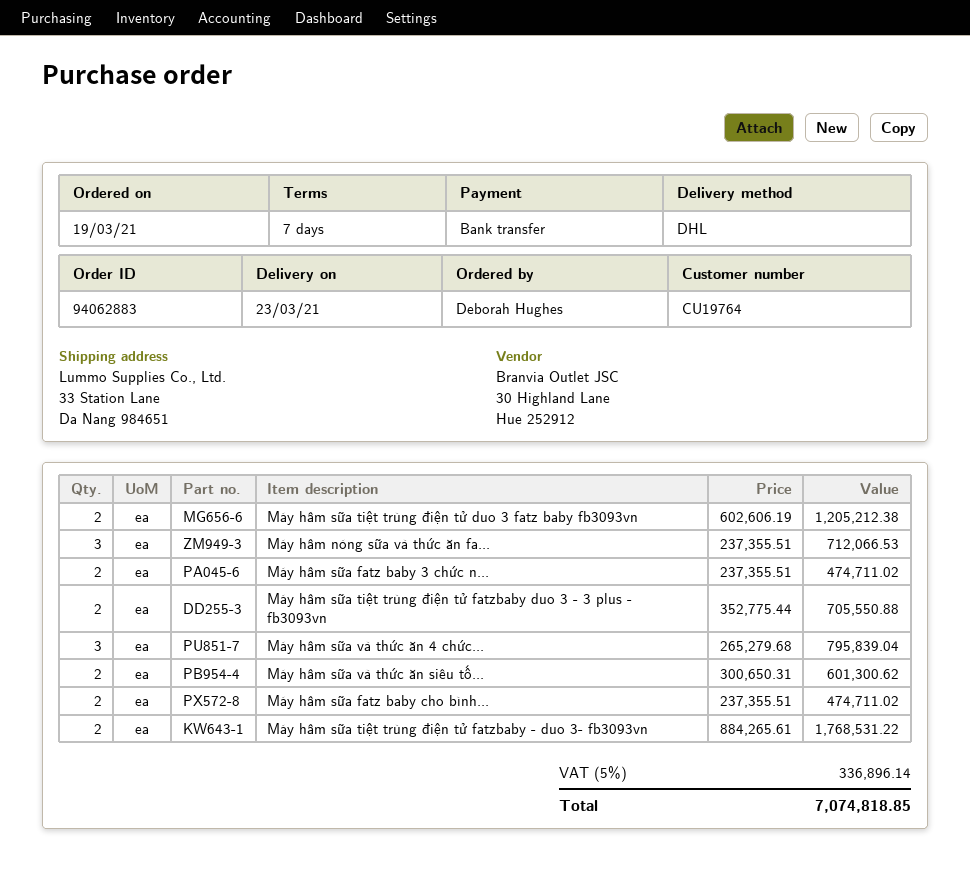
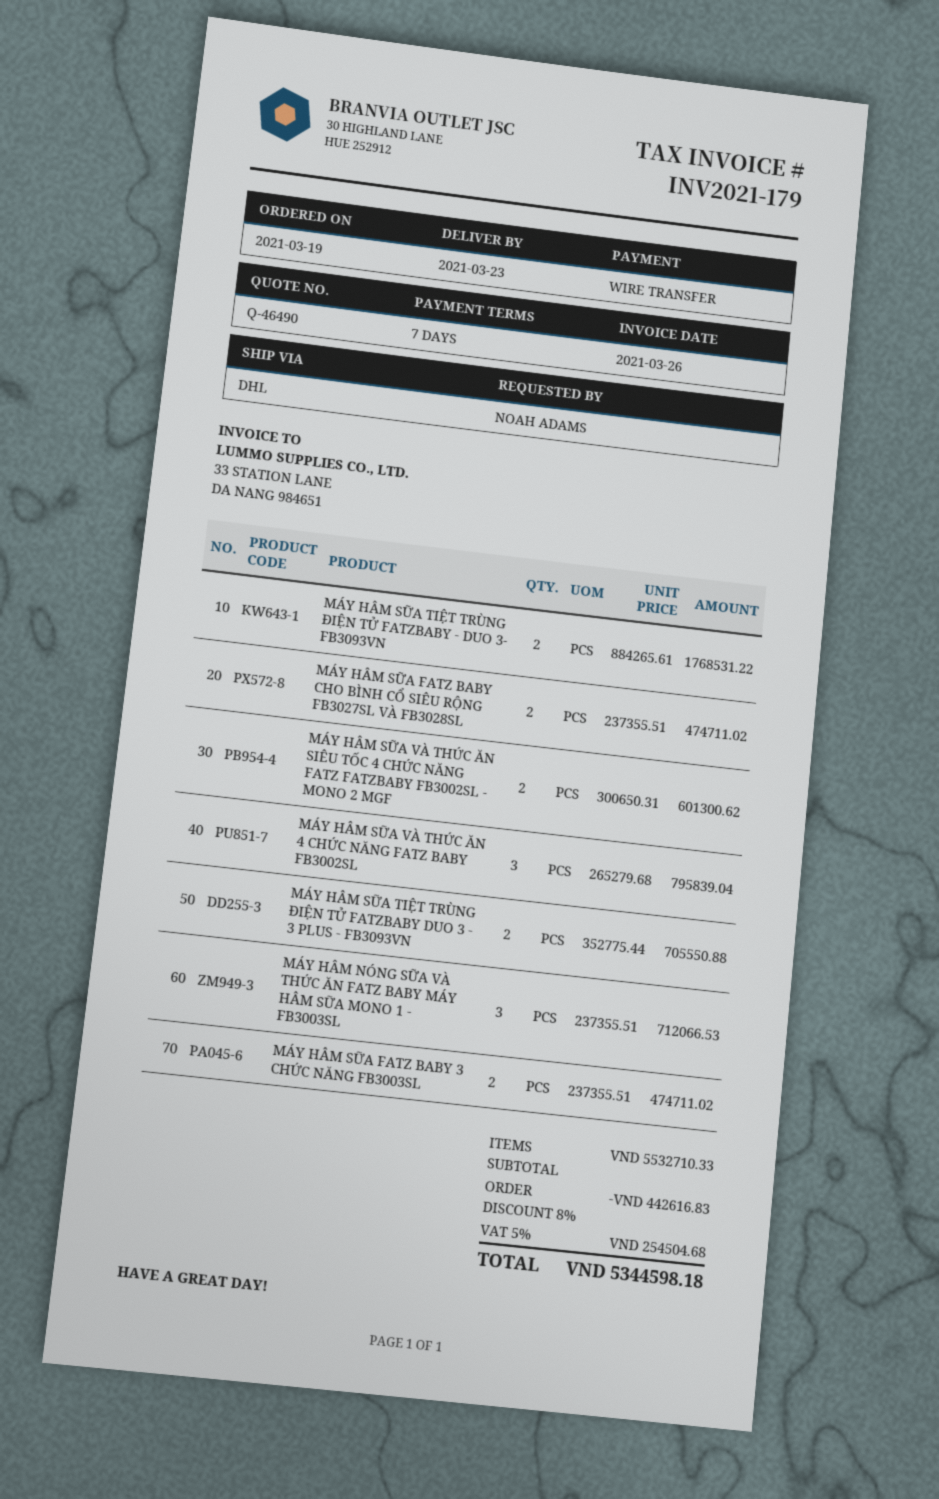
ordered by: Deborah Hughes -> NOAH ADAMS
Máy hâm sữa tiệt trùng điện tử duo 3 fatz baby fb3093vn: 2 x 602606.19 = 1205212.38 -> none
discount: none -> 8% = 442616.83
tax: 5% = 336896.14 -> 5% = 254504.68
total: 7074818.85 -> 5344598.18

